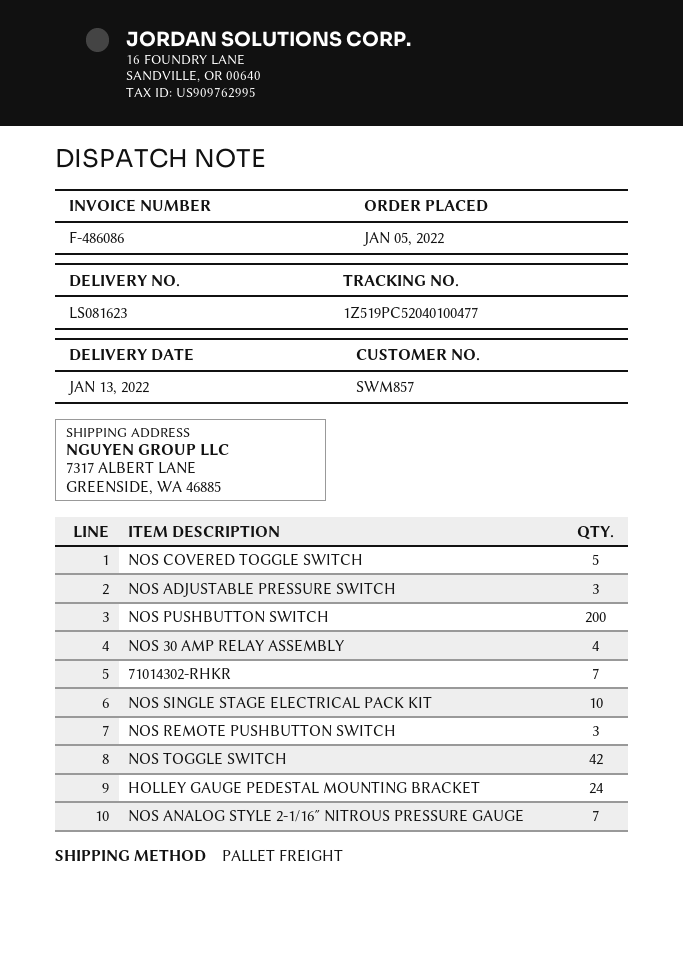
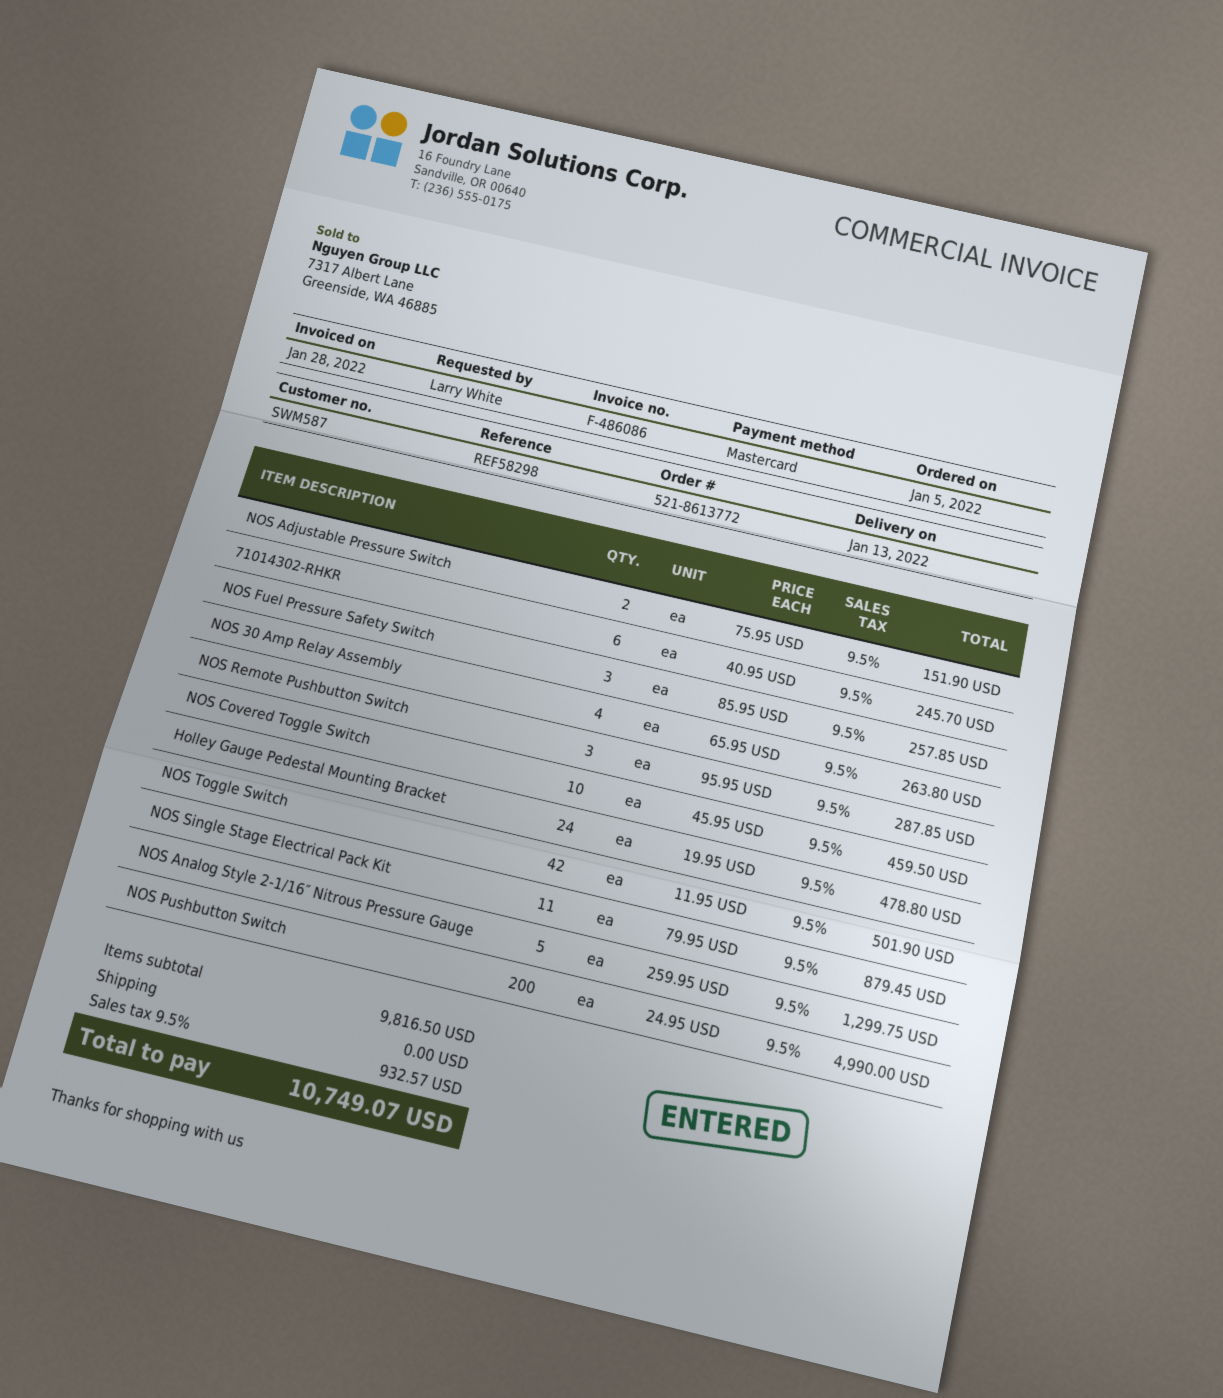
customer number: SWM857 -> SWM587
NOS COVERED TOGGLE SWITCH: 5 -> 10
NOS ADJUSTABLE PRESSURE SWITCH: 3 -> 2
71014302-RHKR: 7 -> 6
NOS SINGLE STAGE ELECTRICAL PACK KIT: 10 -> 11
NOS ANALOG STYLE 2-1/16″ NITROUS PRESSURE GAUGE: 7 -> 5
NOS Fuel Pressure Safety Switch: none -> 3

